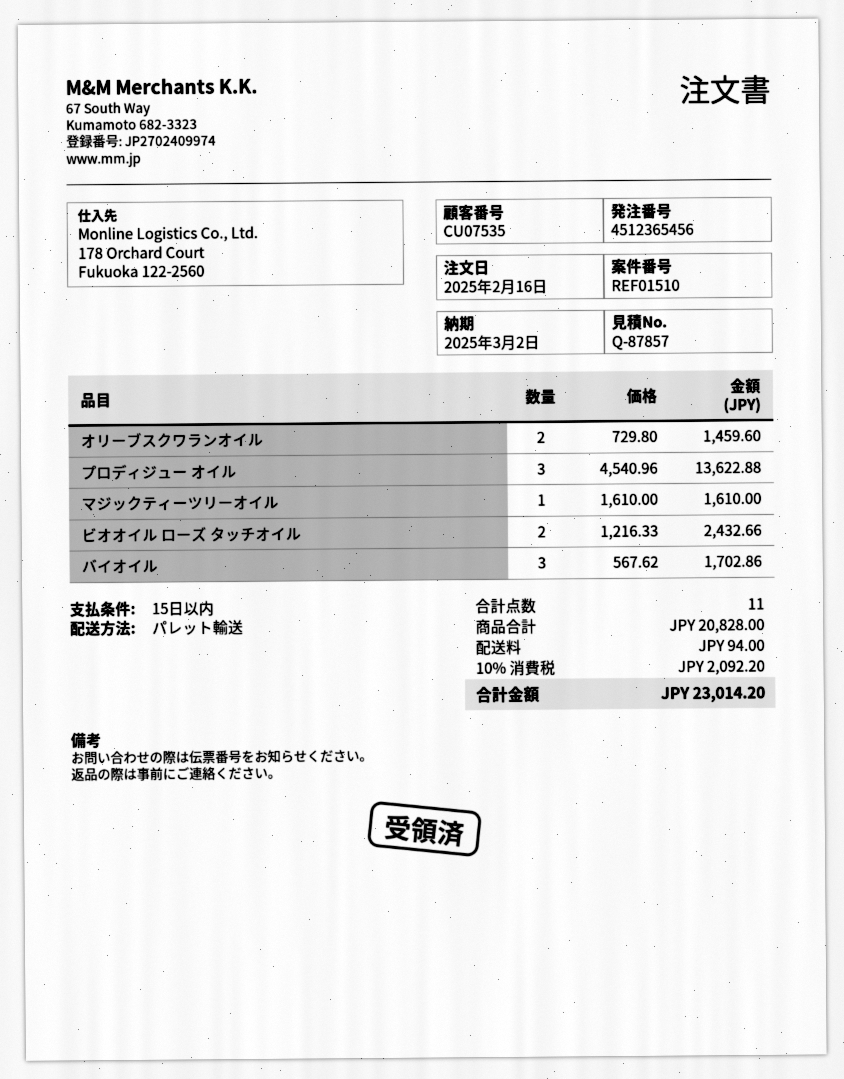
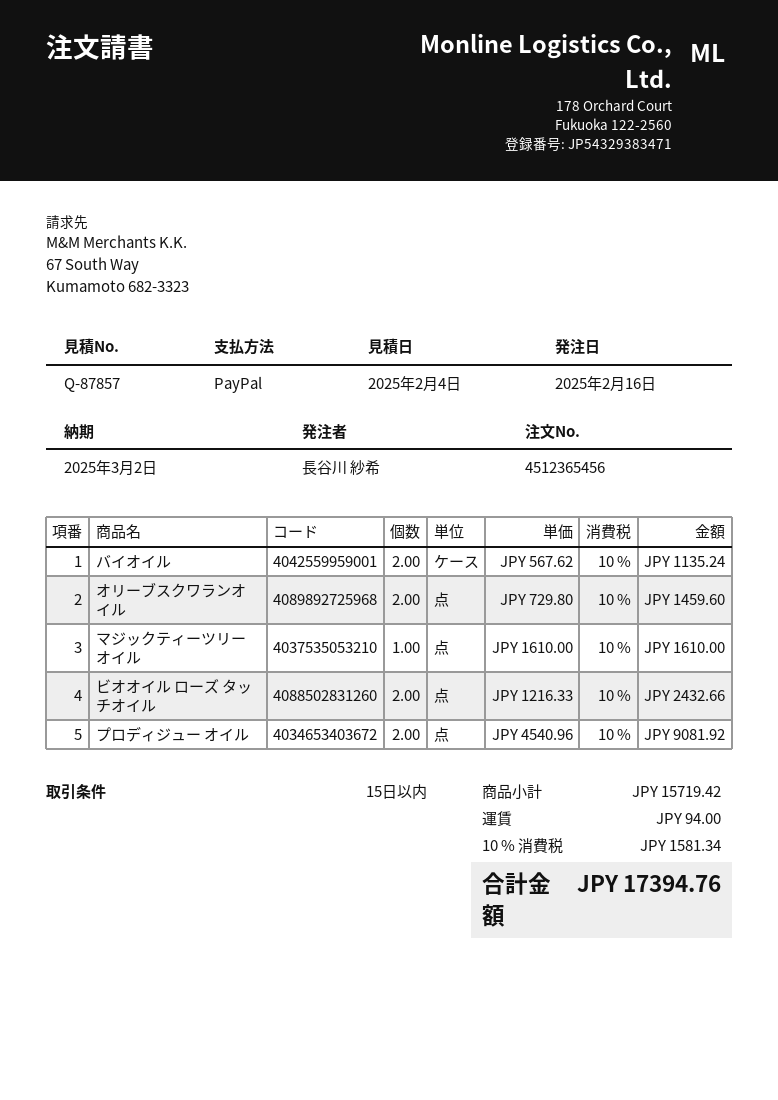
プロディジュー オイル: 3 x 4540.96 = 13622.88 -> 2 x 4540.96 = 9081.92
バイオイル: 3 x 567.62 = 1702.86 -> 2 x 567.62 = 1135.24
subtotal: 20828.00 -> 15719.42
tax: 10% = 2092.20 -> 10% = 1581.34
total: 23014.20 -> 17394.76

